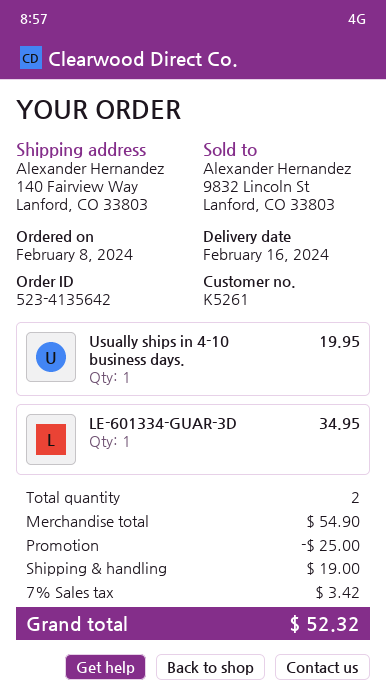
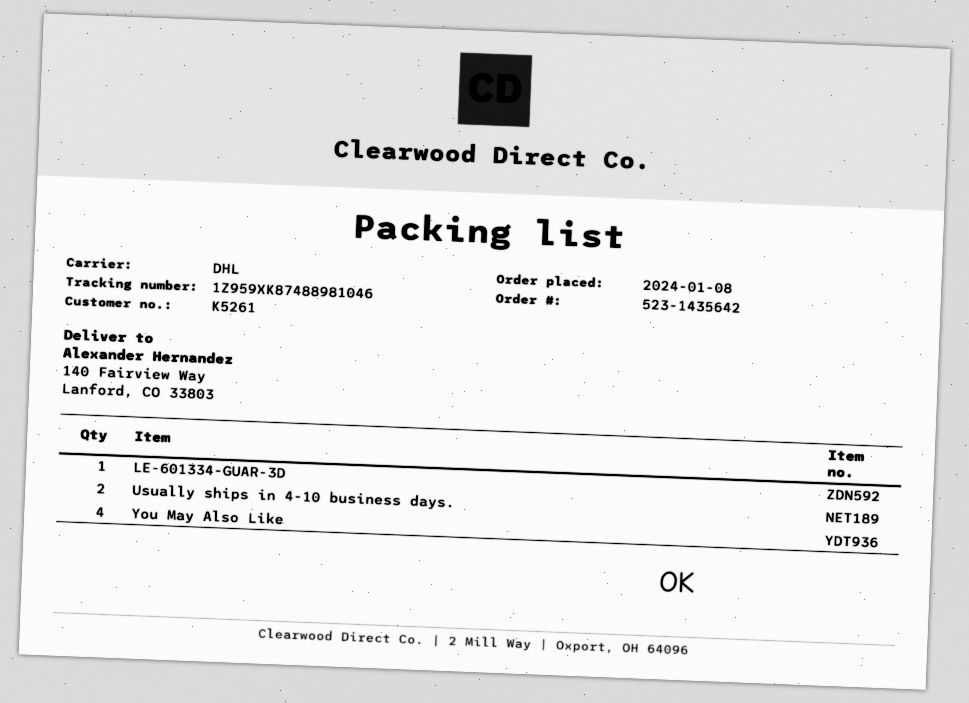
order number: 523-4135642 -> 523-1435642
order date: 2024-02-08 -> 2024-01-08
Usually ships in 4-10 business days.: 1 -> 2
You May Also Like: none -> 4

